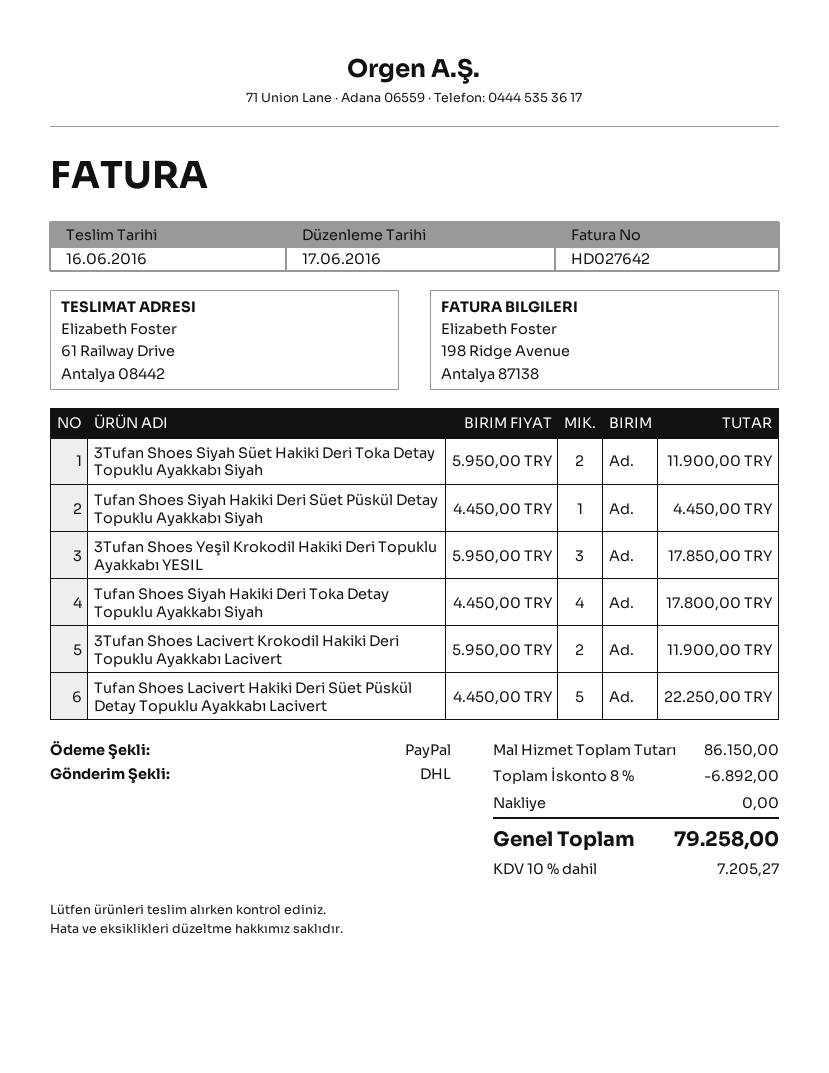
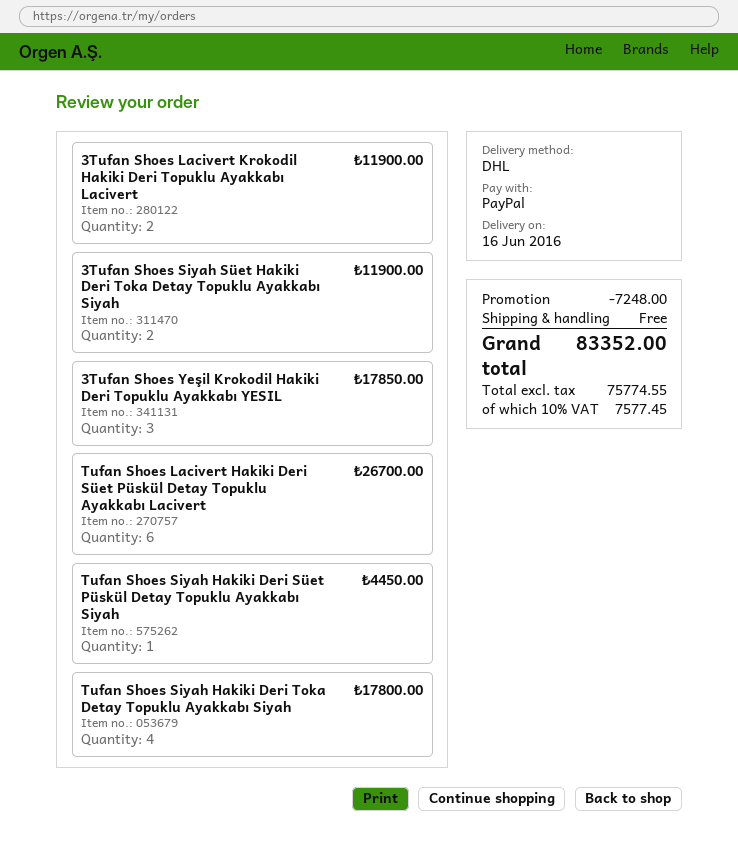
Tufan Shoes Lacivert Hakiki Deri Süet Püskül Detay Topuklu Ayakkabı Lacivert: 5 for 22250.00 -> 6 for 26700.00
discount: 6892.00 -> 7248.00
tax: 10% = 7205.27 -> 10% = 7577.45
total: 79258.00 -> 83352.00

